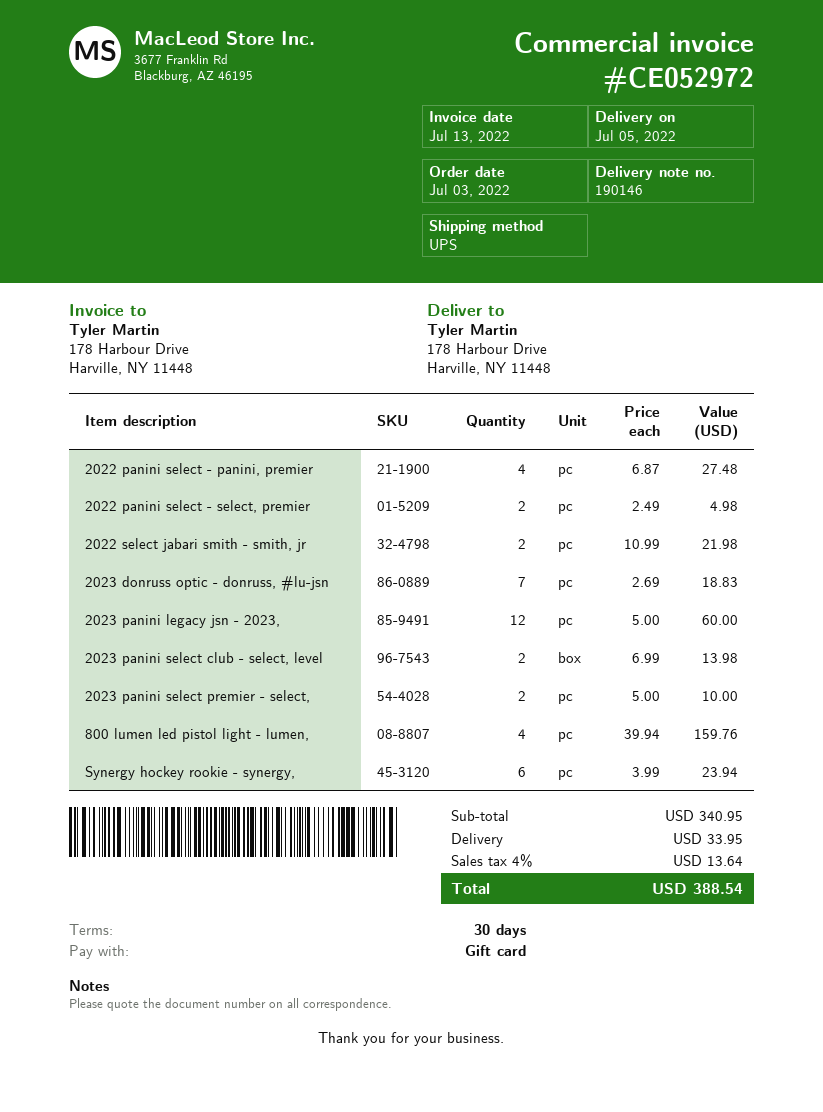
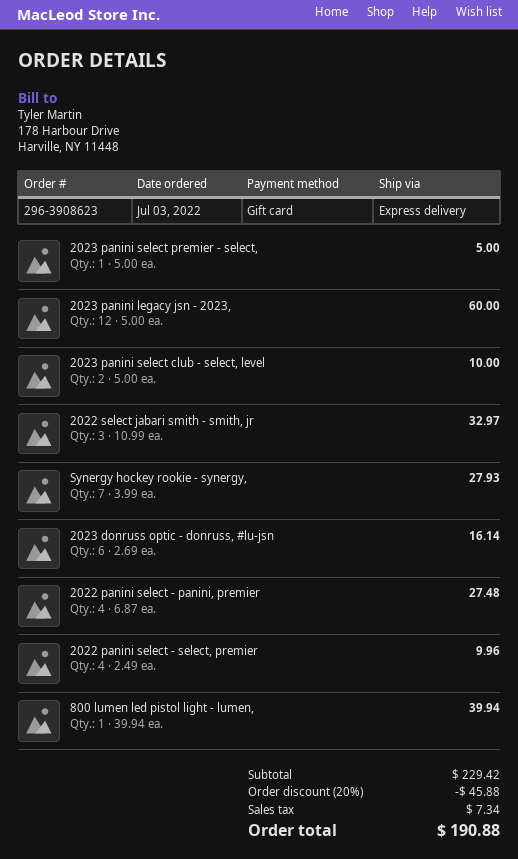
shipping method: UPS -> express
2022 panini select - select, premier: 2 x 2.49 = 4.98 -> 4 x 2.49 = 9.96
2022 select jabari smith - smith, jr: 2 x 10.99 = 21.98 -> 3 x 10.99 = 32.97
2023 donruss optic - donruss, #lu-jsn: 7 x 2.69 = 18.83 -> 6 x 2.69 = 16.14
2023 panini select club - select, level: 2 x 6.99 = 13.98 -> 2 x 5.00 = 10.00
2023 panini select premier - select,: 2 x 5.00 = 10.00 -> 1 x 5.00 = 5.00
800 lumen led pistol light - lumen,: 4 x 39.94 = 159.76 -> 1 x 39.94 = 39.94
Synergy hockey rookie - synergy,: 6 x 3.99 = 23.94 -> 7 x 3.99 = 27.93
subtotal: 340.95 -> 229.42
discount: none -> 20% = 45.88
shipping: 33.95 -> none
tax: 13.64 -> 7.34
total: 388.54 -> 190.88

